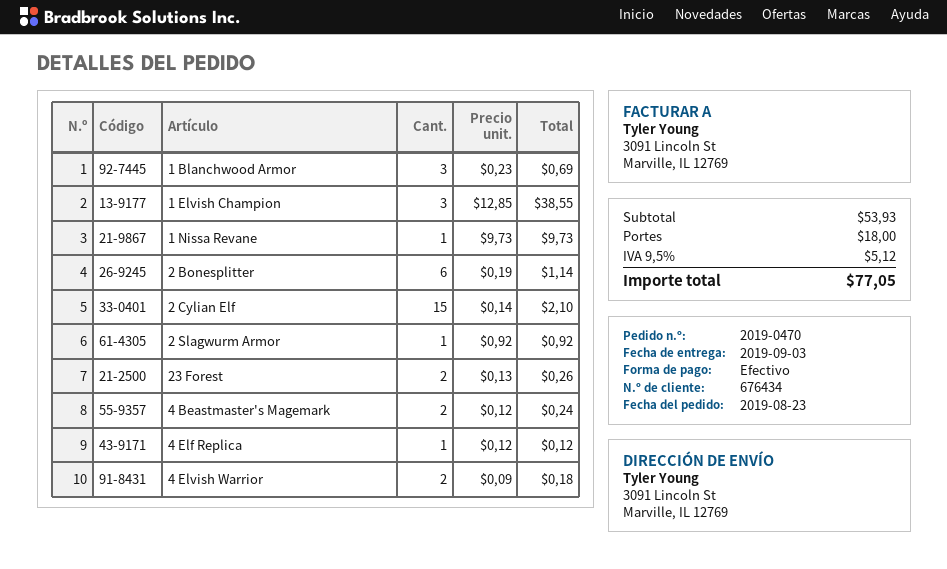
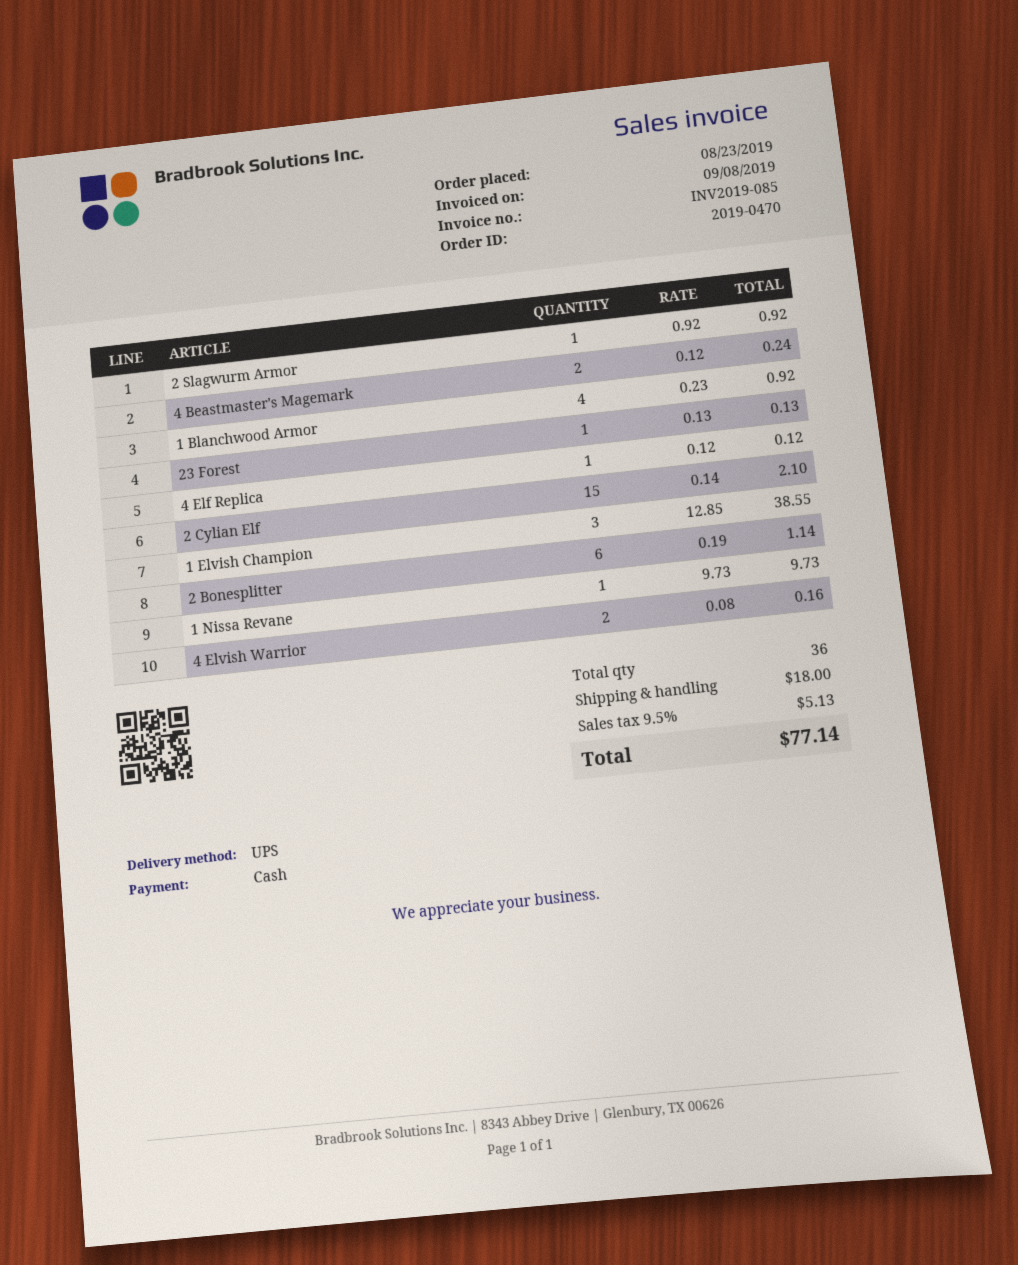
1 Blanchwood Armor: 3 x 0.23 = 0.69 -> 4 x 0.23 = 0.92
23 Forest: 2 x 0.13 = 0.26 -> 1 x 0.13 = 0.13
4 Elvish Warrior: 2 x 0.09 = 0.18 -> 2 x 0.08 = 0.16
tax: 9.5% = 5.12 -> 9.5% = 5.13
total: 77.05 -> 77.14

